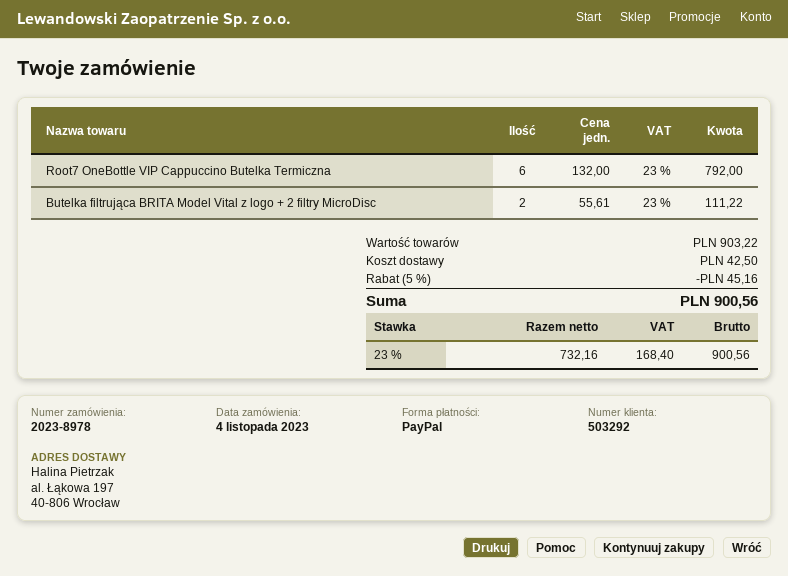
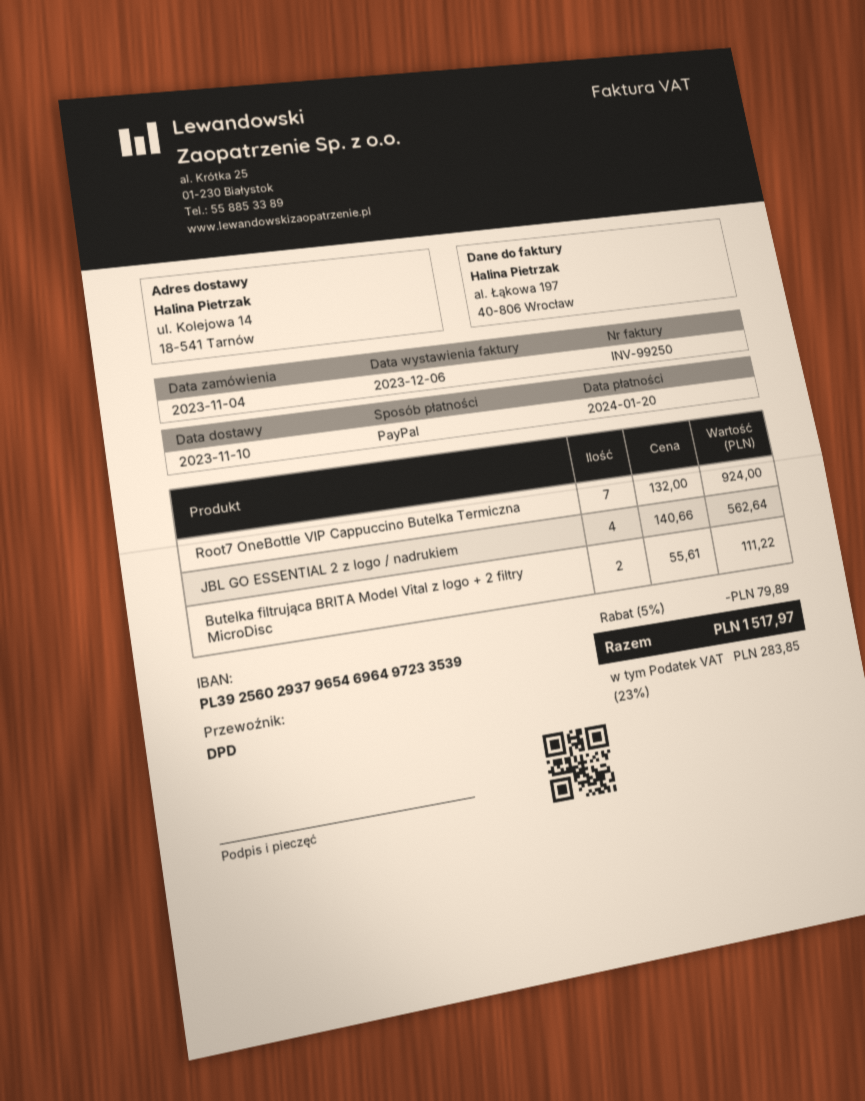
ship to: al. Łąkowa 197, 40-806 Wrocław -> ul. Kolejowa 14, 18-541 Tarnów
Root7 OneBottle VIP Cappuccino Butelka Termiczna: 6 x 132.00 = 792.00 -> 7 x 132.00 = 924.00
JBL GO ESSENTIAL 2 z logo / nadrukiem: none -> 4 x 140.66 = 562.64
discount: 5% = 45.16 -> 5% = 79.89
shipping: 42.50 -> none
tax: 23% = 168.40 -> 23% = 283.85
total: 900.56 -> 1517.97

